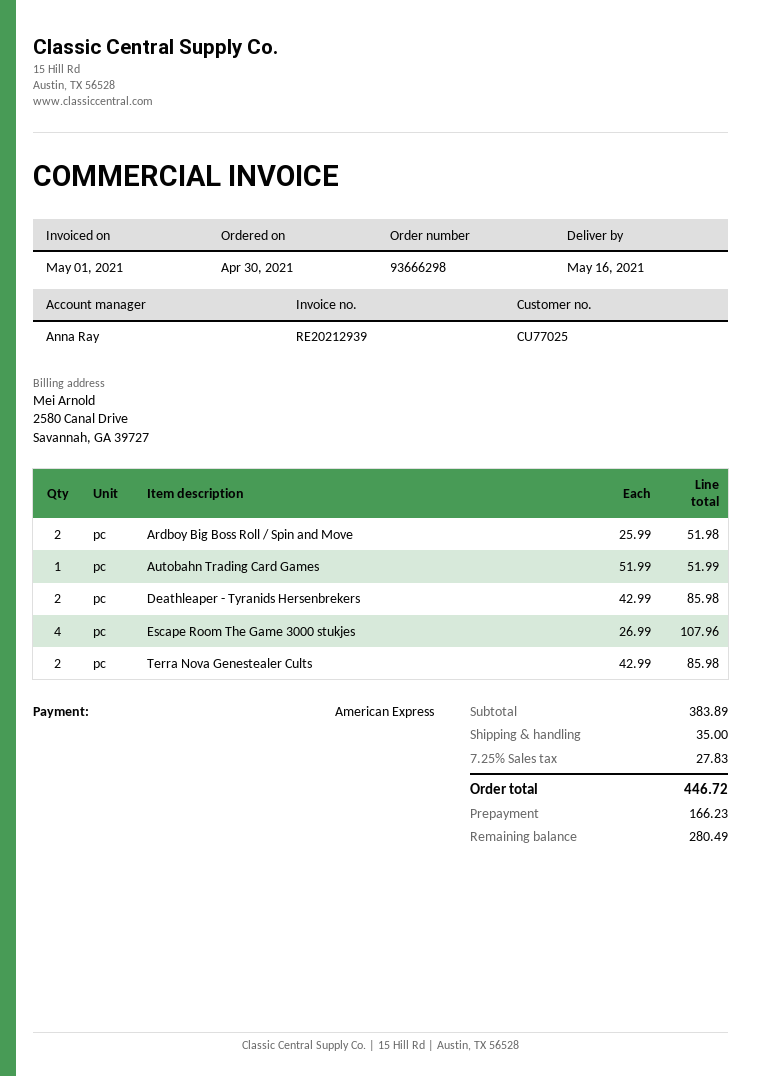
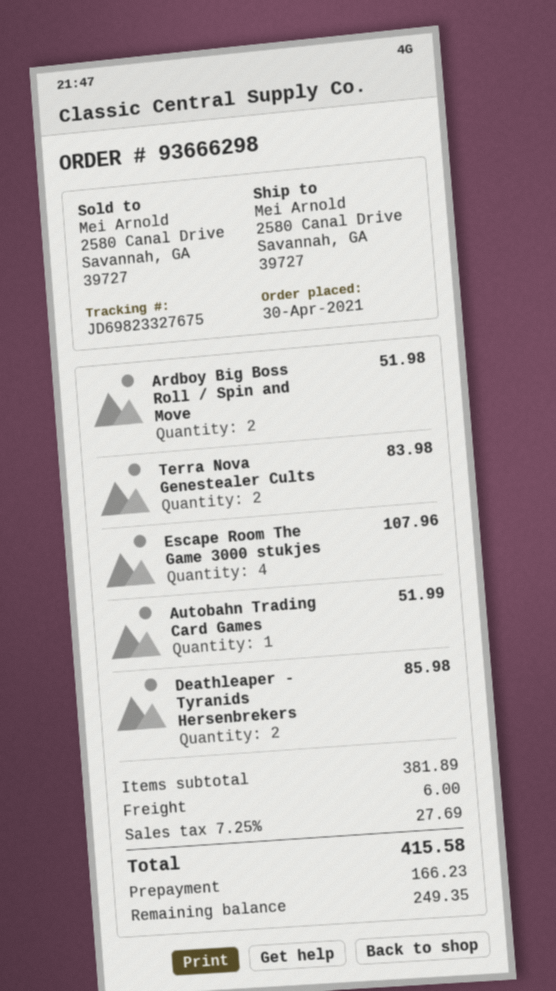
Terra Nova Genestealer Cults: 2 for 85.98 -> 2 for 83.98
subtotal: 383.89 -> 381.89
shipping: 35.00 -> 6.00
tax: 7.25% = 27.83 -> 7.25% = 27.69
total: 446.72 -> 415.58
balance: 280.49 -> 249.35

